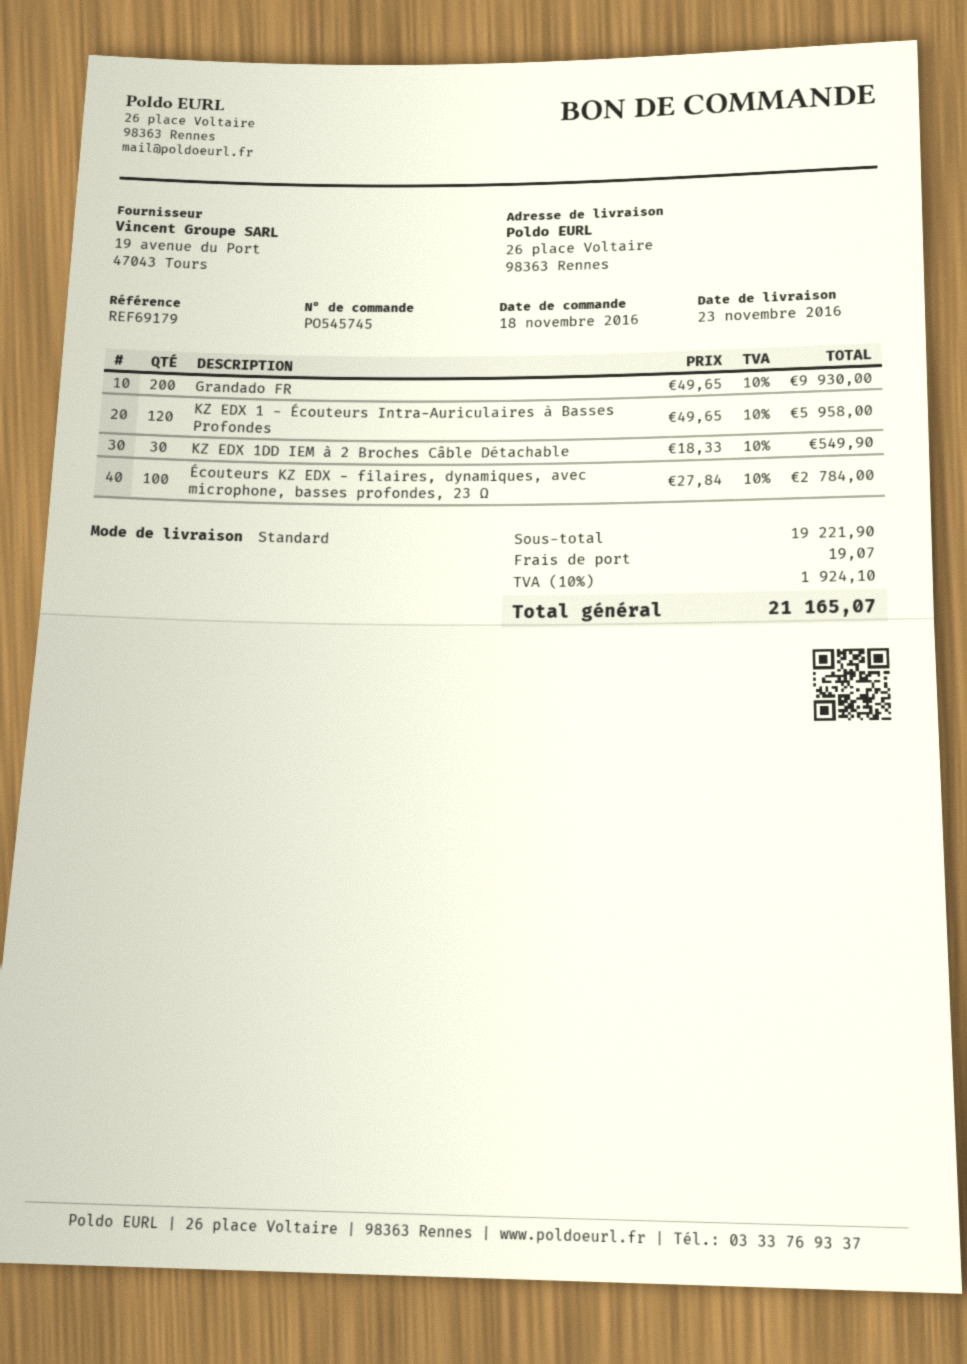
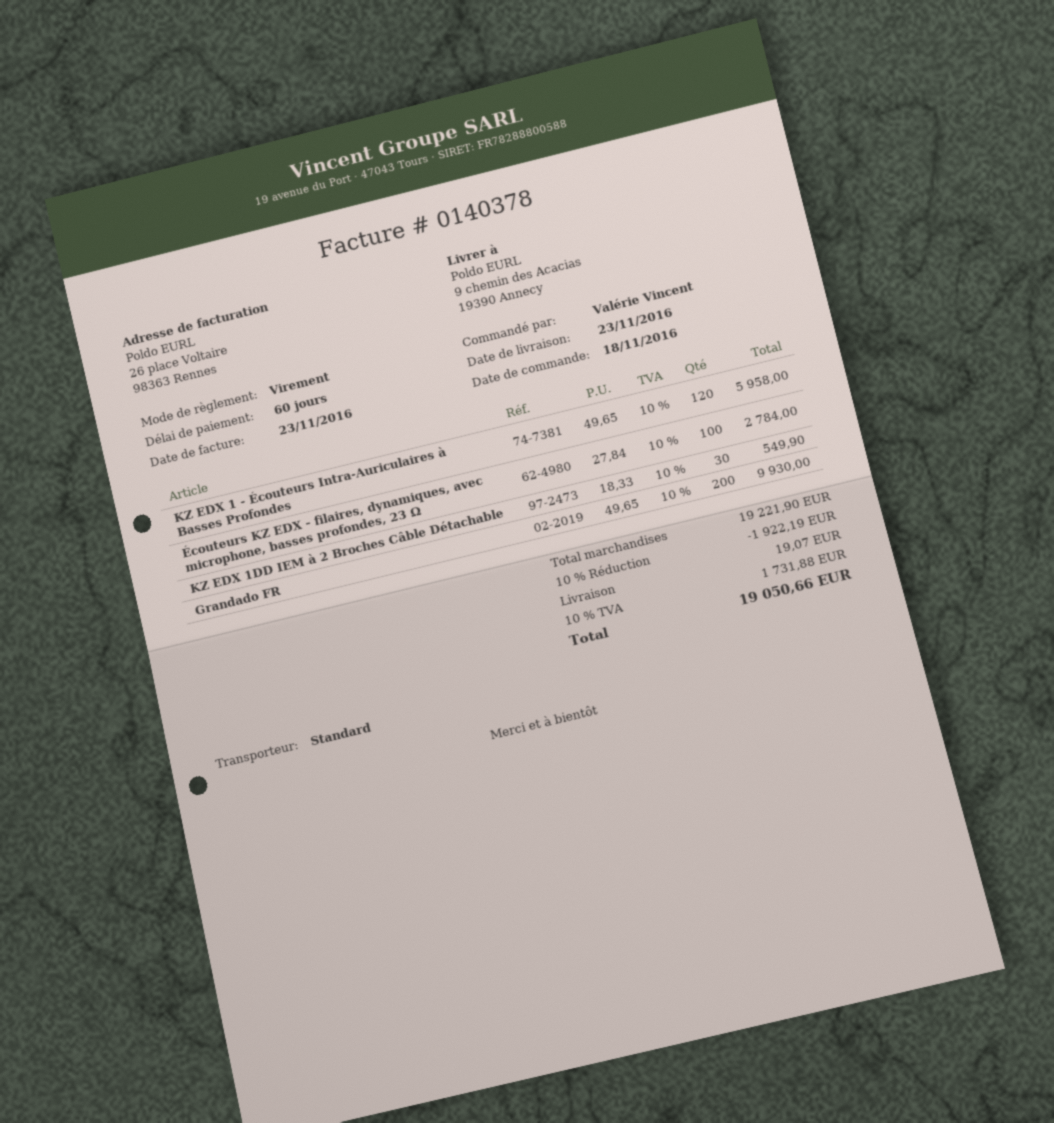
ship to: 26 place Voltaire, 98363 Rennes -> 9 chemin des Acacias, 19390 Annecy
discount: none -> 10% = 1922.19
tax: 10% = 1924.10 -> 10% = 1731.88
total: 21165.07 -> 19050.66

